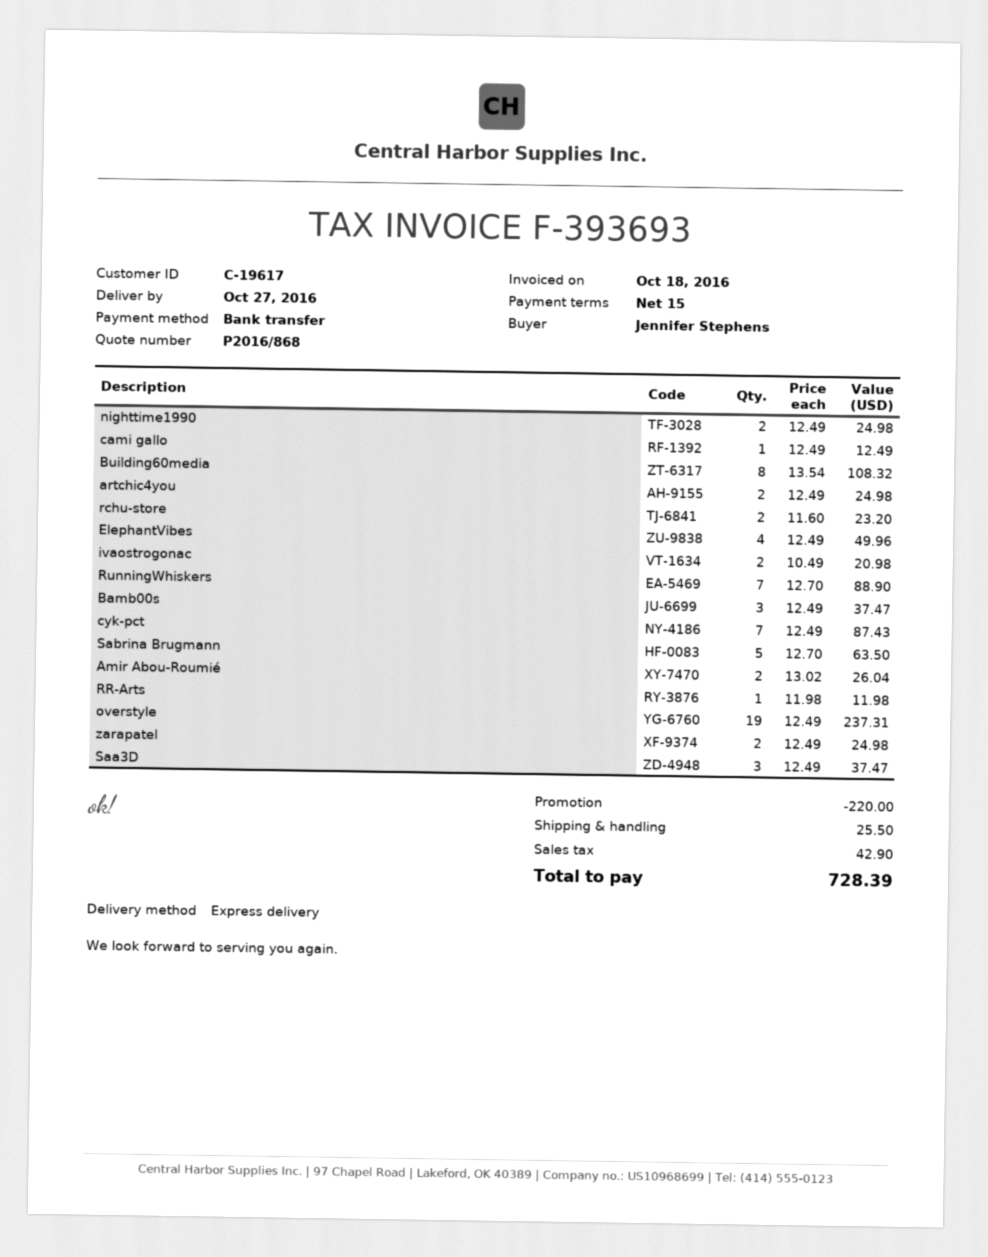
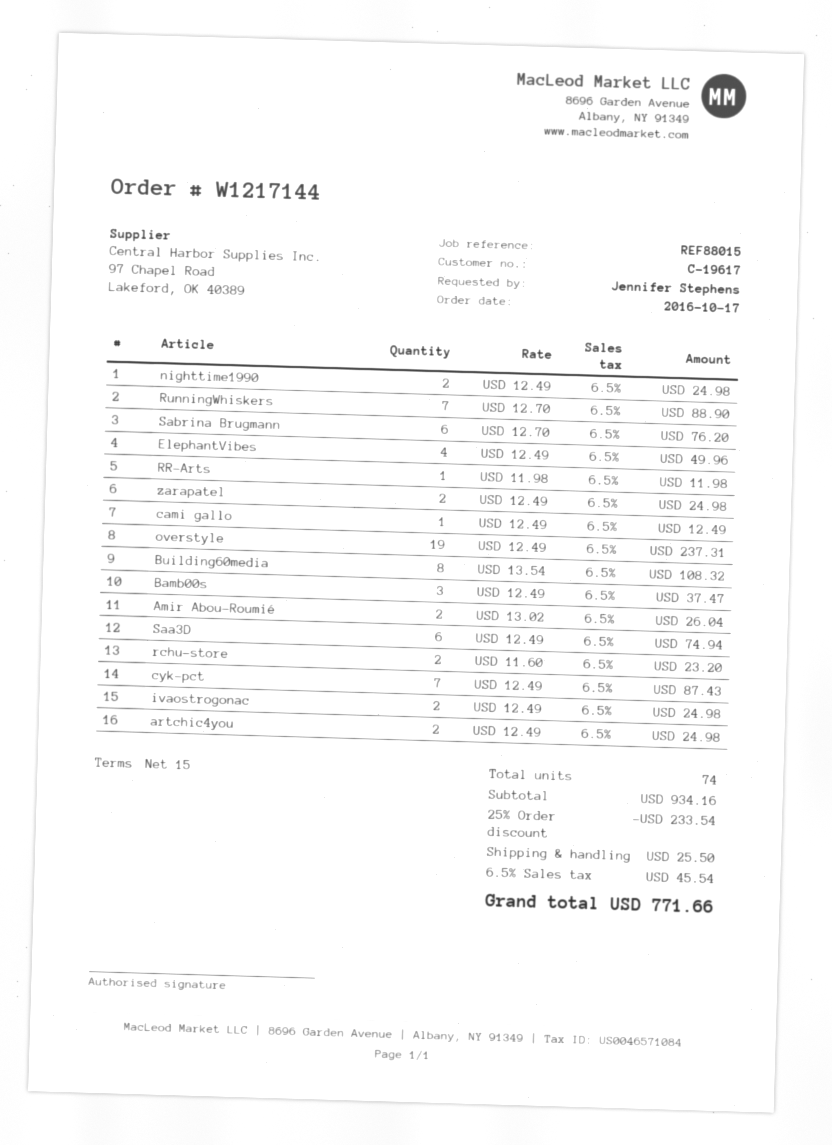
ivaostrogonac: 2 x 10.49 = 20.98 -> 2 x 12.49 = 24.98
Sabrina Brugmann: 5 x 12.70 = 63.50 -> 6 x 12.70 = 76.20
Saa3D: 3 x 12.49 = 37.47 -> 6 x 12.49 = 74.94
discount: 220.00 -> 233.54
tax: 42.90 -> 45.54
total: 728.39 -> 771.66

